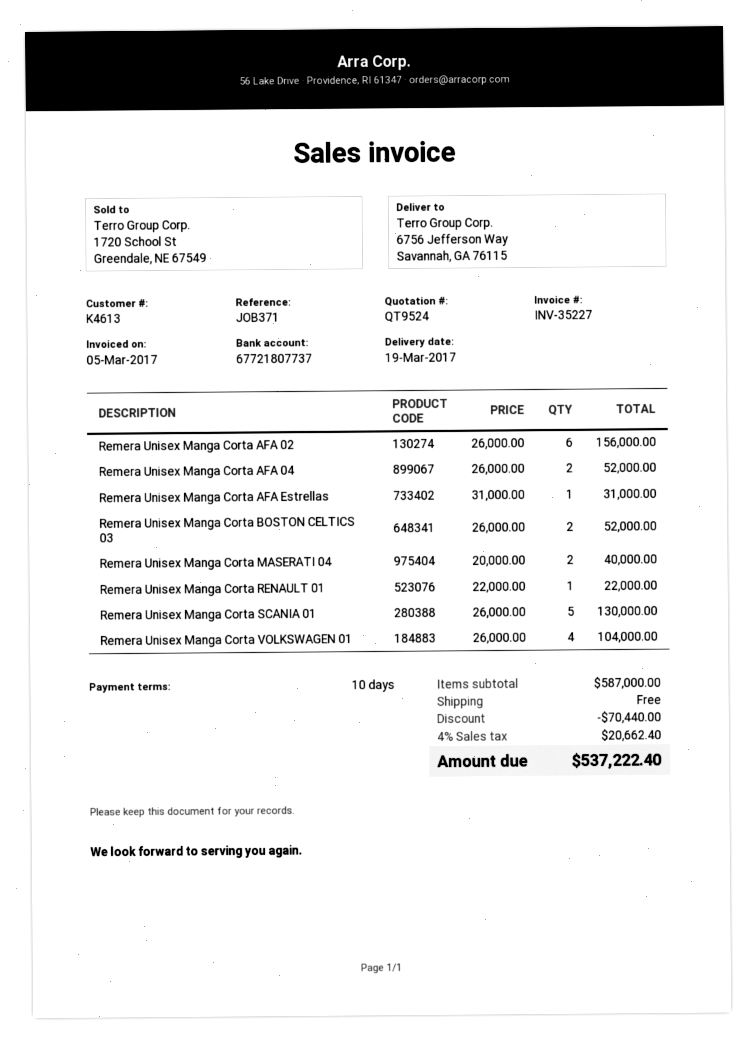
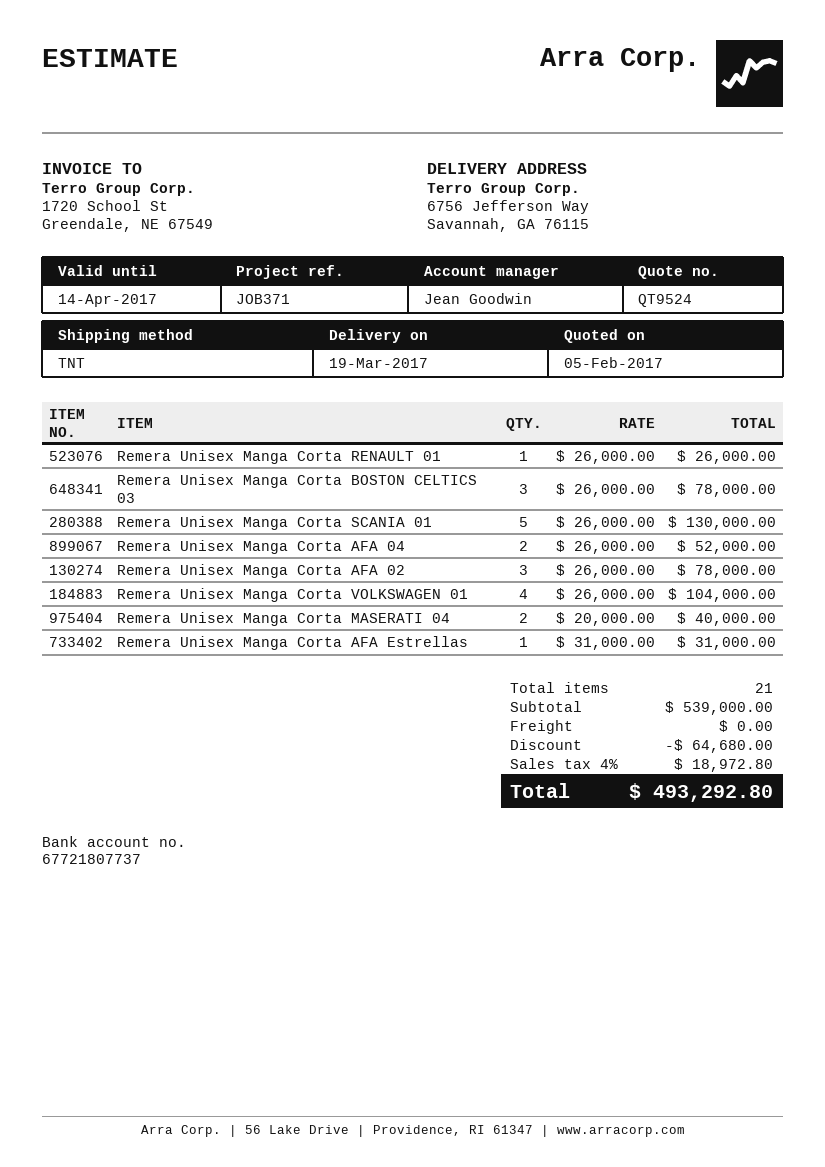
Remera Unisex Manga Corta AFA 02: 6 x 26000.00 = 156000.00 -> 3 x 26000.00 = 78000.00
Remera Unisex Manga Corta BOSTON CELTICS 03: 2 x 26000.00 = 52000.00 -> 3 x 26000.00 = 78000.00
Remera Unisex Manga Corta RENAULT 01: 1 x 22000.00 = 22000.00 -> 1 x 26000.00 = 26000.00
subtotal: 587000.00 -> 539000.00
discount: 70440.00 -> 64680.00
tax: 4% = 20662.40 -> 4% = 18972.80
total: 537222.40 -> 493292.80

